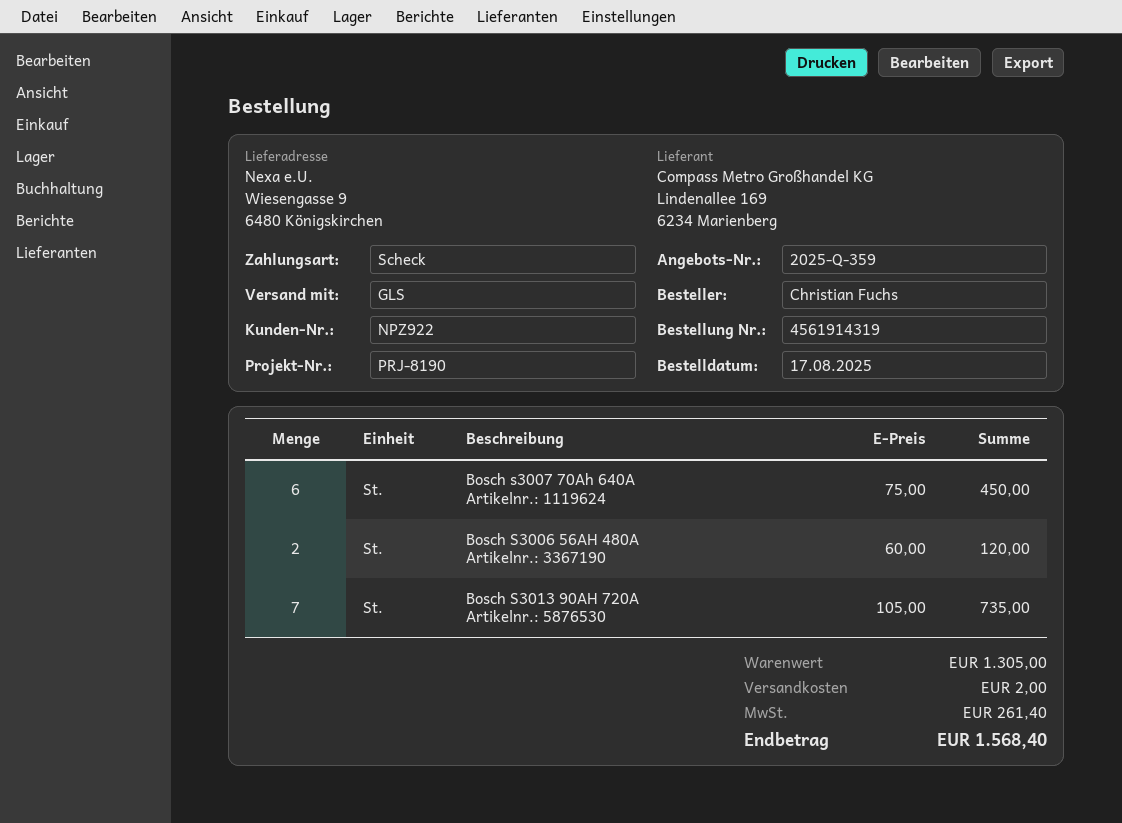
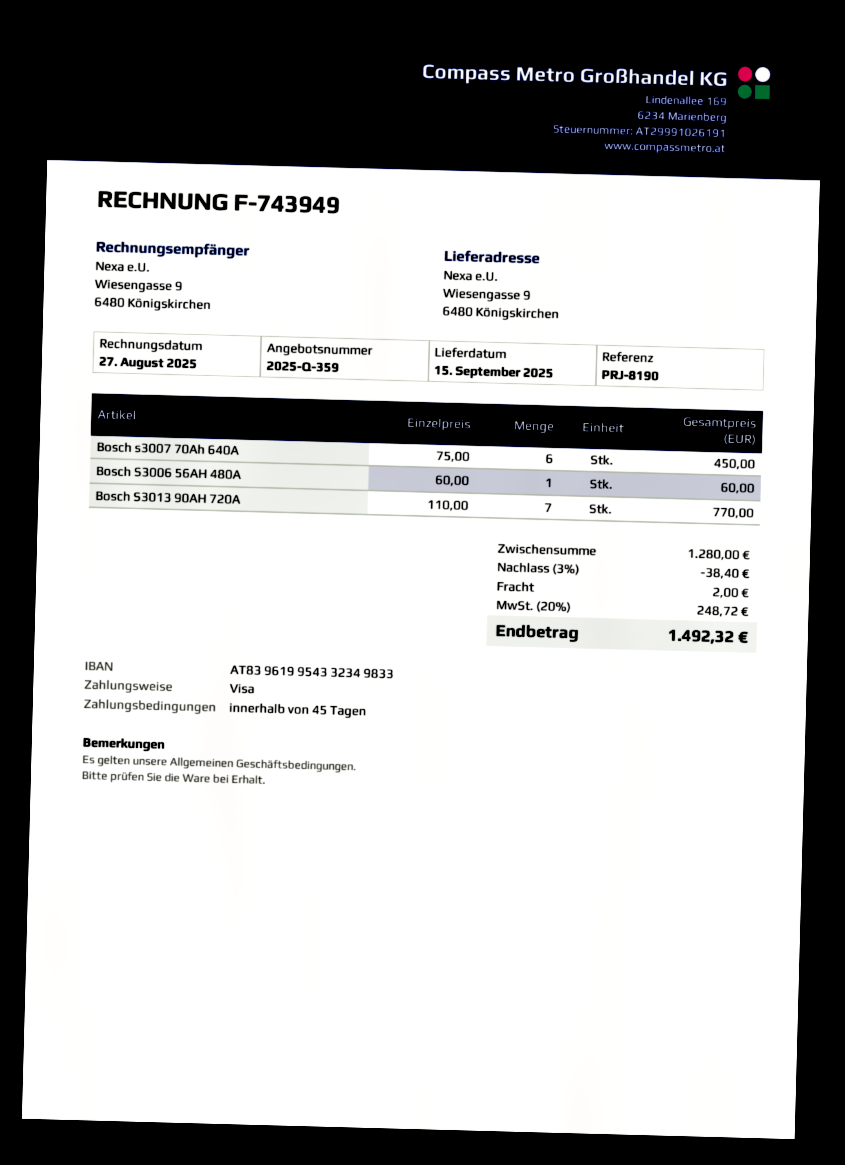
payment method: cheque -> Visa
Bosch S3006 56AH 480A: 2 x 60.00 = 120.00 -> 1 x 60.00 = 60.00
Bosch S3013 90AH 720A: 7 x 105.00 = 735.00 -> 7 x 110.00 = 770.00
subtotal: 1305.00 -> 1280.00
discount: none -> 3% = 38.40
tax: 261.40 -> 248.72
total: 1568.40 -> 1492.32

